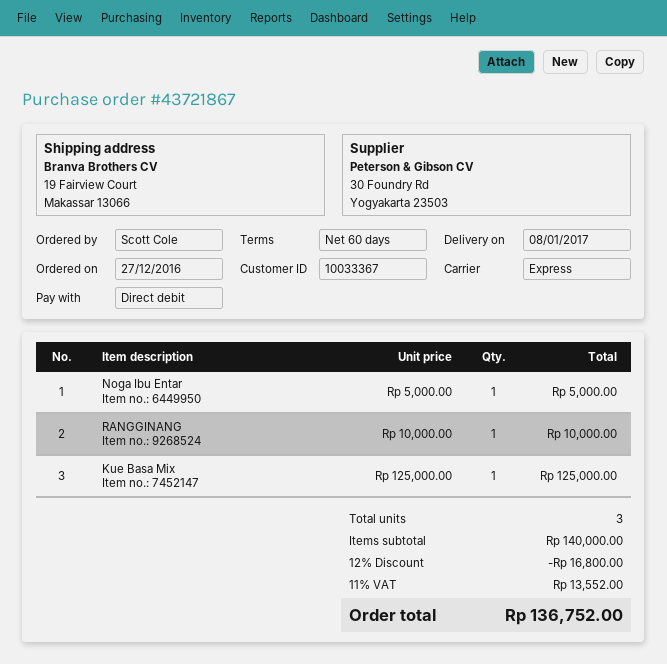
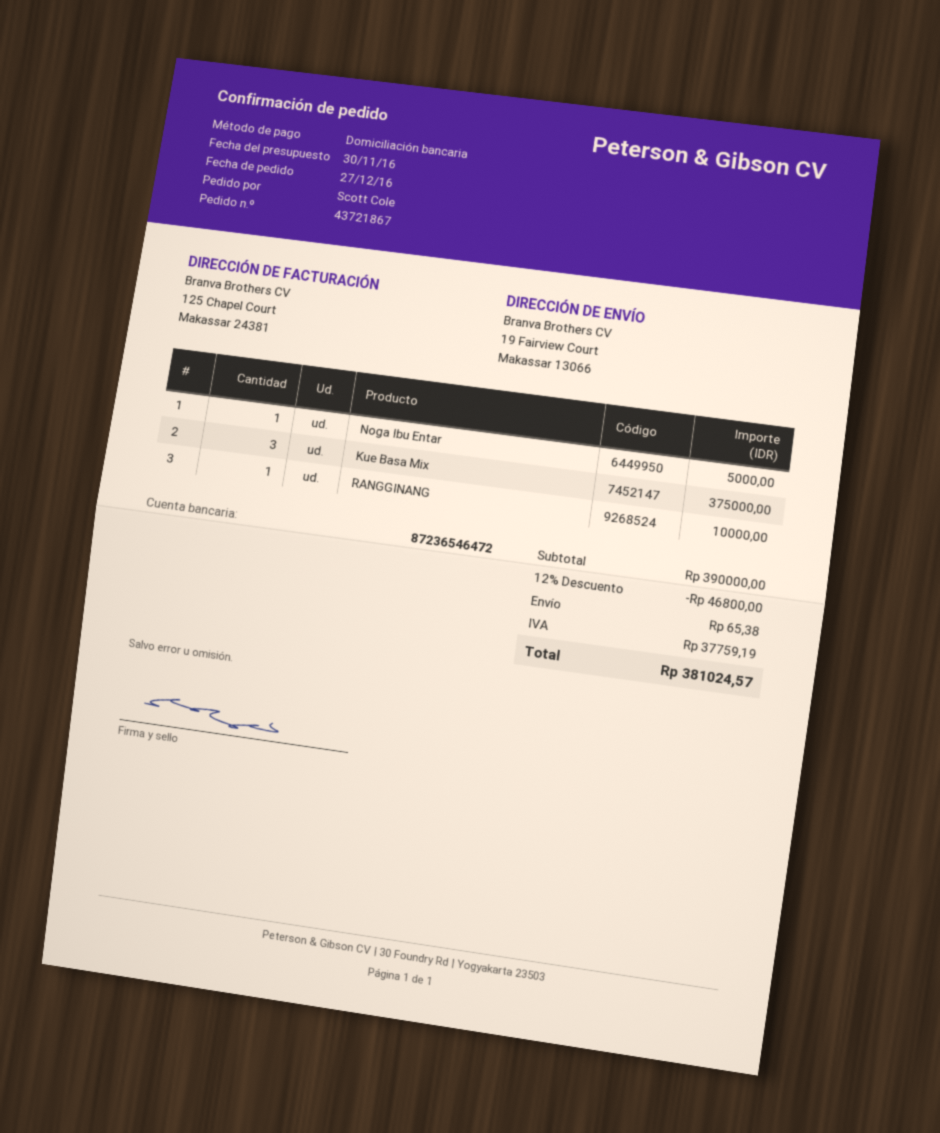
Kue Basa Mix: 1 for 125000.00 -> 3 for 375000.00
subtotal: 140000.00 -> 390000.00
discount: 12% = 16800.00 -> 12% = 46800.00
shipping: none -> 65.38
tax: 13552.00 -> 37759.19
total: 136752.00 -> 381024.57

